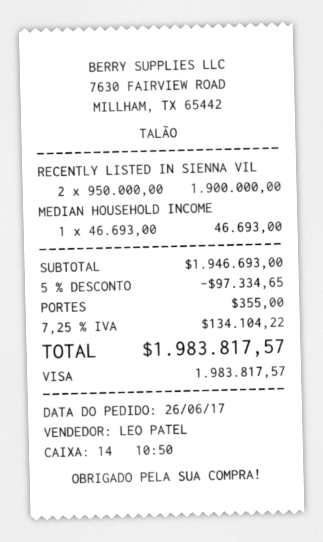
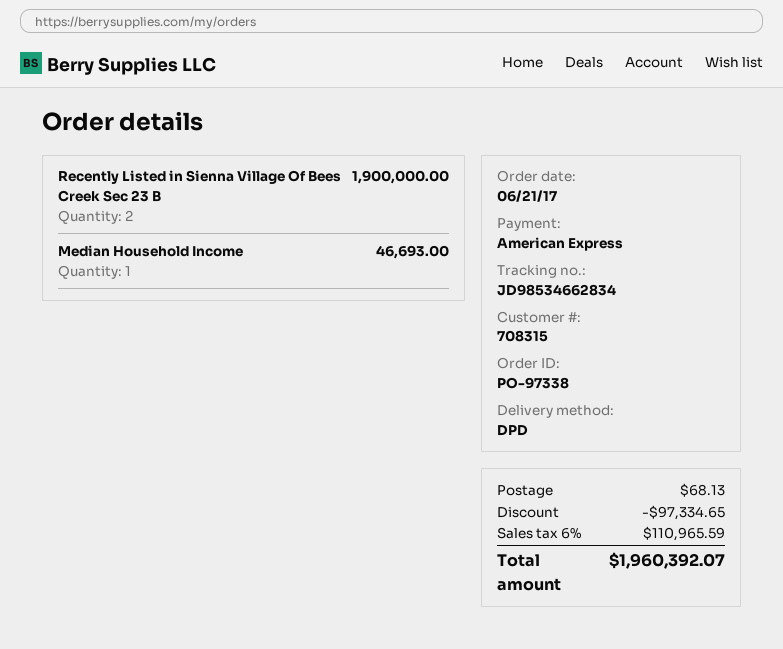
order date: 2017-06-26 -> 2017-06-21
payment method: Visa -> American Express
shipping: 355.00 -> 68.13
tax: 7.25% = 134104.22 -> 6% = 110965.59
total: 1983817.57 -> 1960392.07

